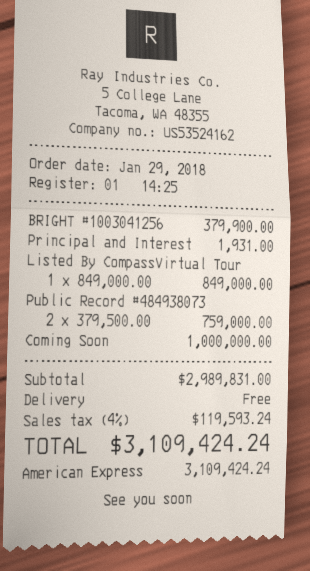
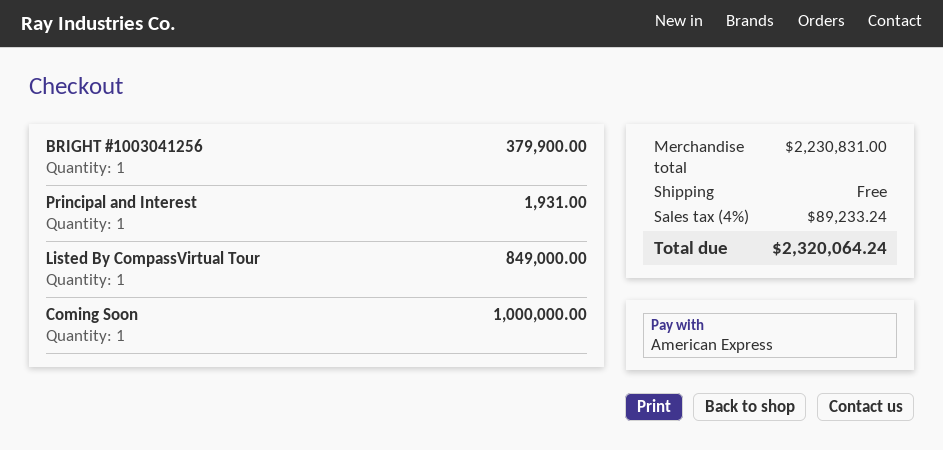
Public Record #484938073: 2 for 759000.00 -> none
subtotal: 2989831.00 -> 2230831.00
tax: 4% = 119593.24 -> 4% = 89233.24
total: 3109424.24 -> 2320064.24

